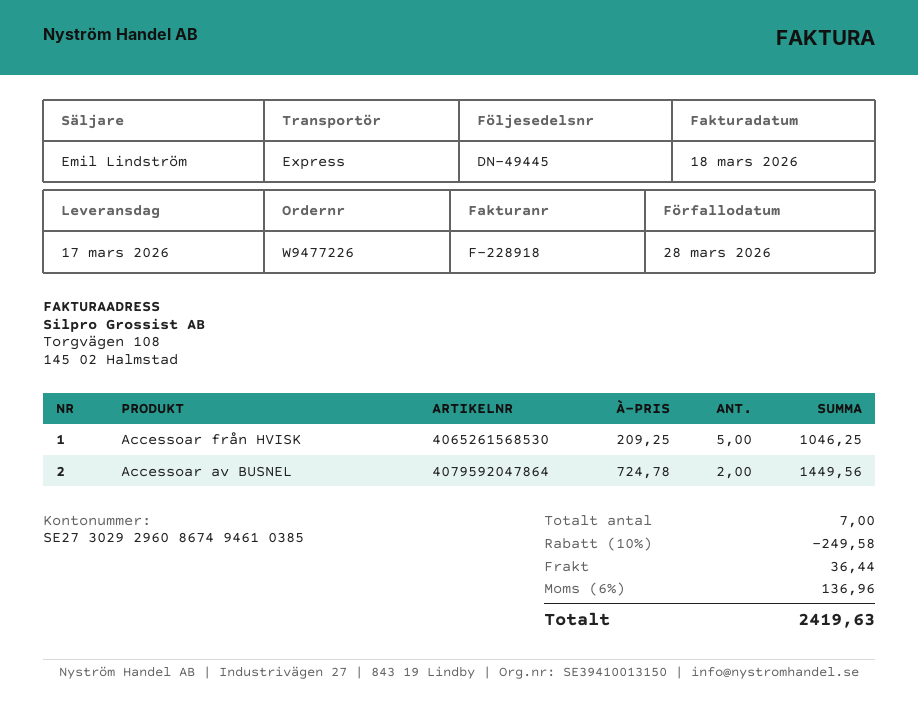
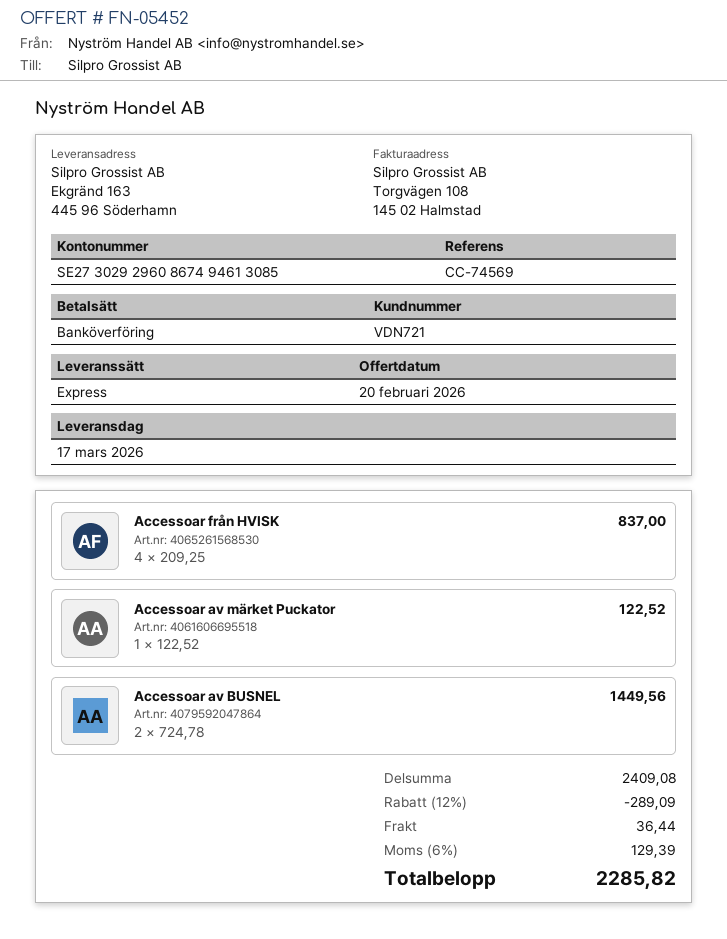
bank account: SE2730292960867494610385 -> SE2730292960867494613085
Accessoar från HVISK: 5 x 209.25 = 1046.25 -> 4 x 209.25 = 837.00
Accessoar av märket Puckator: none -> 1 x 122.52 = 122.52
discount: 10% = 249.58 -> 12% = 289.09
tax: 6% = 136.96 -> 6% = 129.39
total: 2419.63 -> 2285.82

